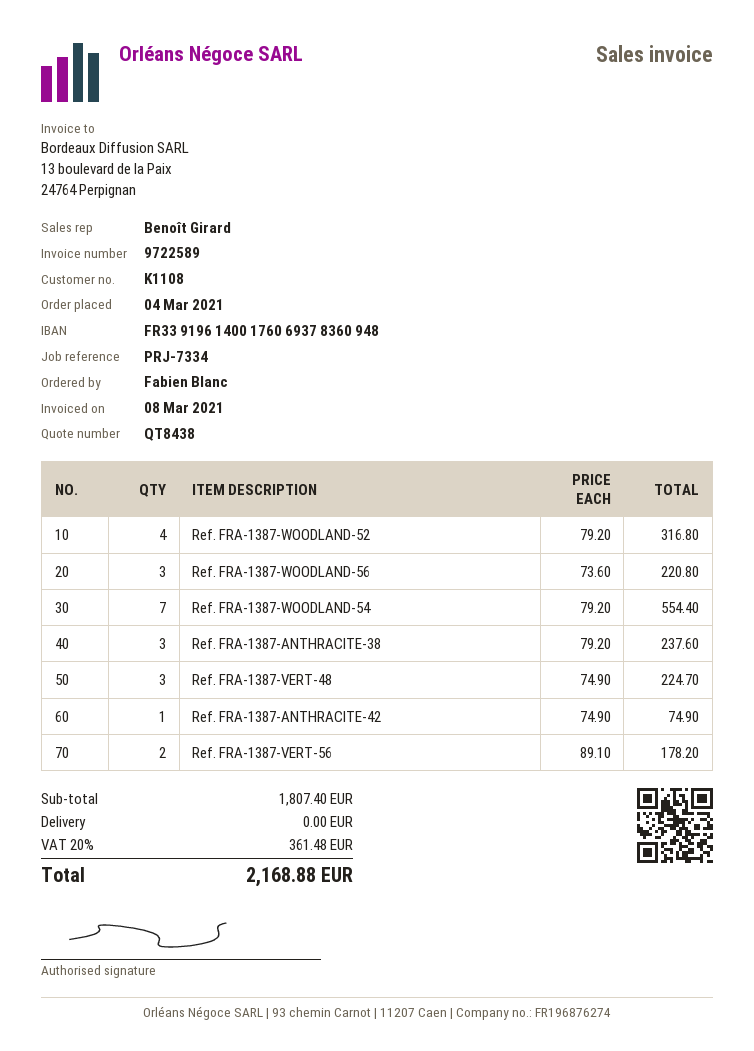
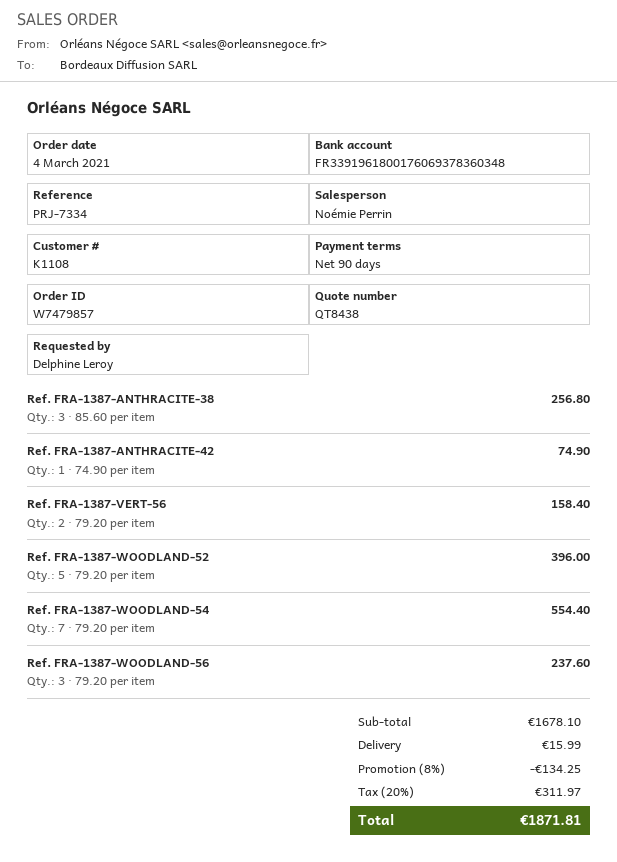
ordered by: Fabien Blanc -> Delphine Leroy
sales rep: Benoît Girard -> Noémie Perrin
bank account: FR3391961400176069378360948 -> FR3391961800176069378360348
Ref. FRA-1387-WOODLAND-52: 4 x 79.20 = 316.80 -> 5 x 79.20 = 396.00
Ref. FRA-1387-WOODLAND-56: 3 x 73.60 = 220.80 -> 3 x 79.20 = 237.60
Ref. FRA-1387-ANTHRACITE-38: 3 x 79.20 = 237.60 -> 3 x 85.60 = 256.80
Ref. FRA-1387-VERT-48: 3 x 74.90 = 224.70 -> none
Ref. FRA-1387-VERT-56: 2 x 89.10 = 178.20 -> 2 x 79.20 = 158.40
subtotal: 1807.40 -> 1678.10
discount: none -> 8% = 134.25
shipping: 0.00 -> 15.99
tax: 20% = 361.48 -> 20% = 311.97
total: 2168.88 -> 1871.81

